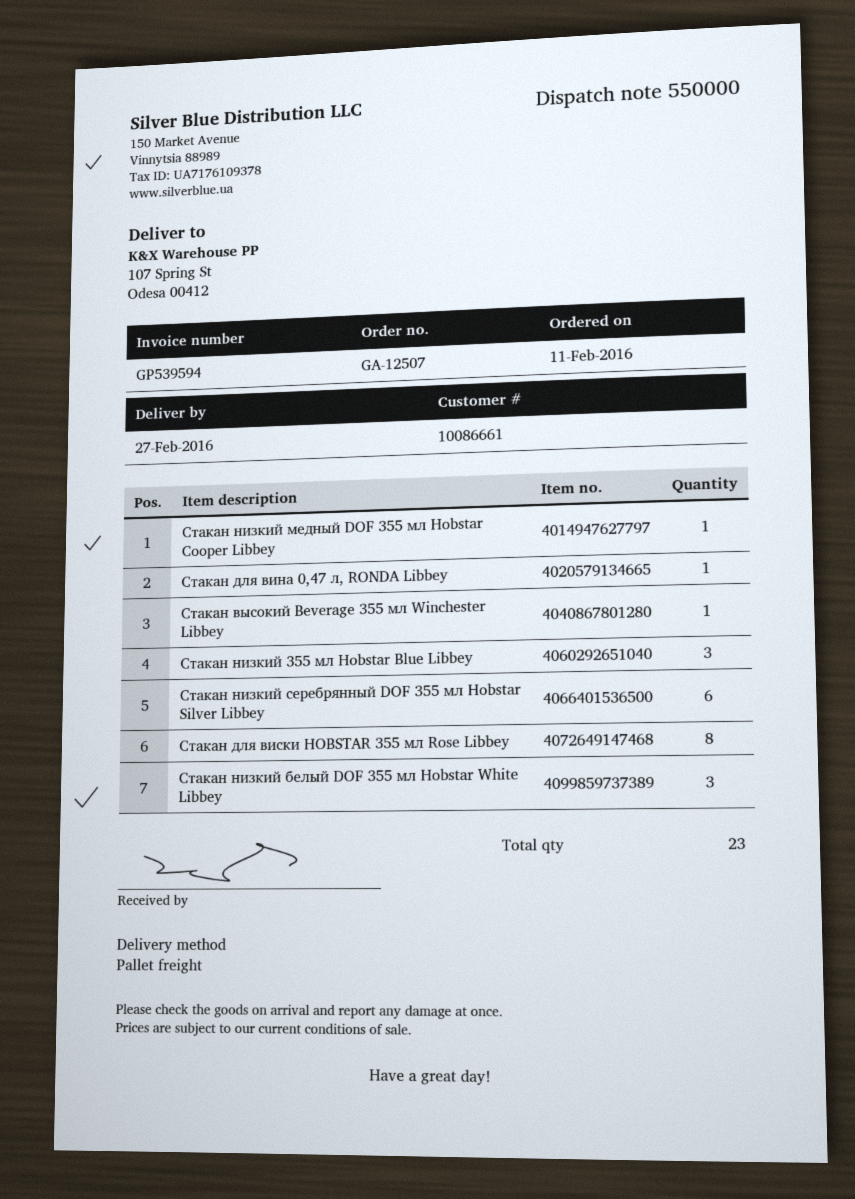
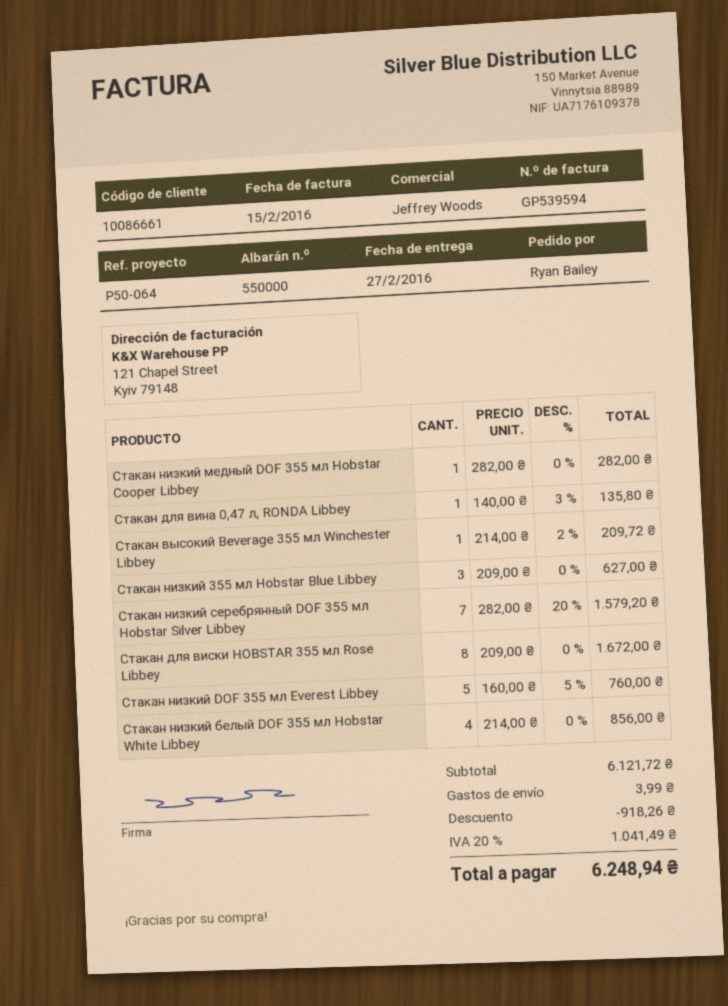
Стакан низкий серебрянный DOF 355 мл Hobstar Silver Libbey: 6 -> 7
Стакан низкий белый DOF 355 мл Hobstar White Libbey: 3 -> 4
Стакан низкий DOF 355 мл Everest Libbey: none -> 5

